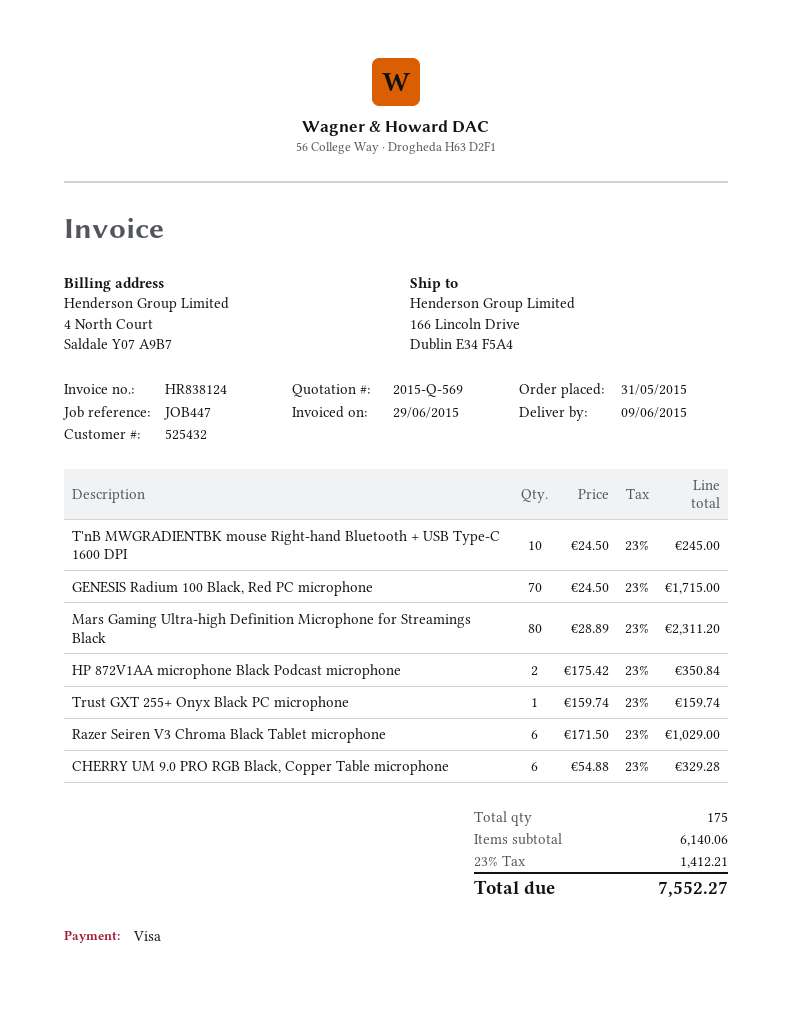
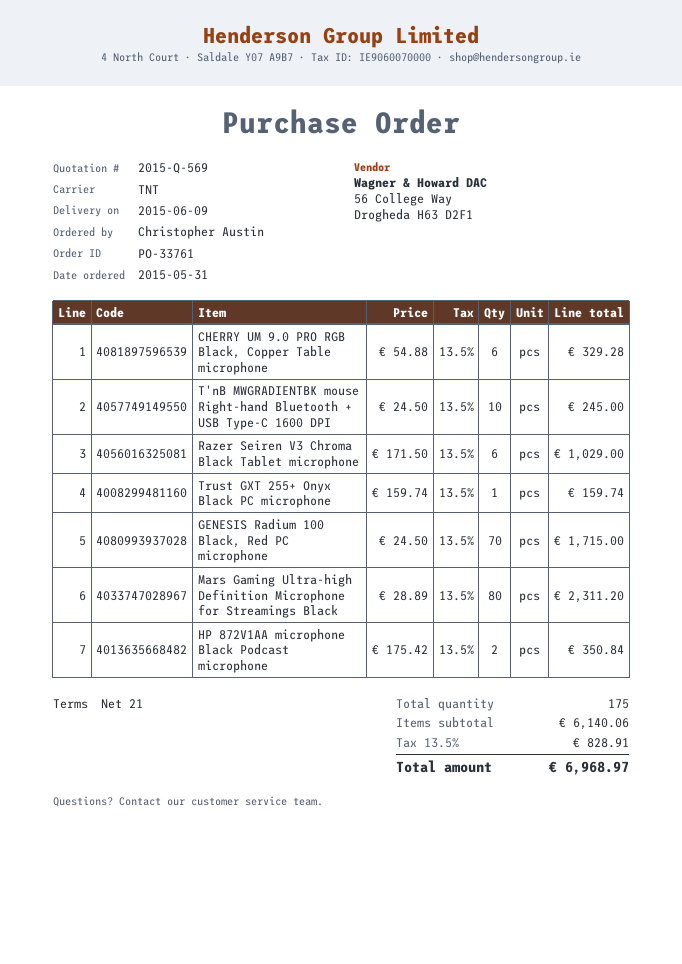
tax: 23% = 1412.21 -> 13.5% = 828.91
total: 7552.27 -> 6968.97

